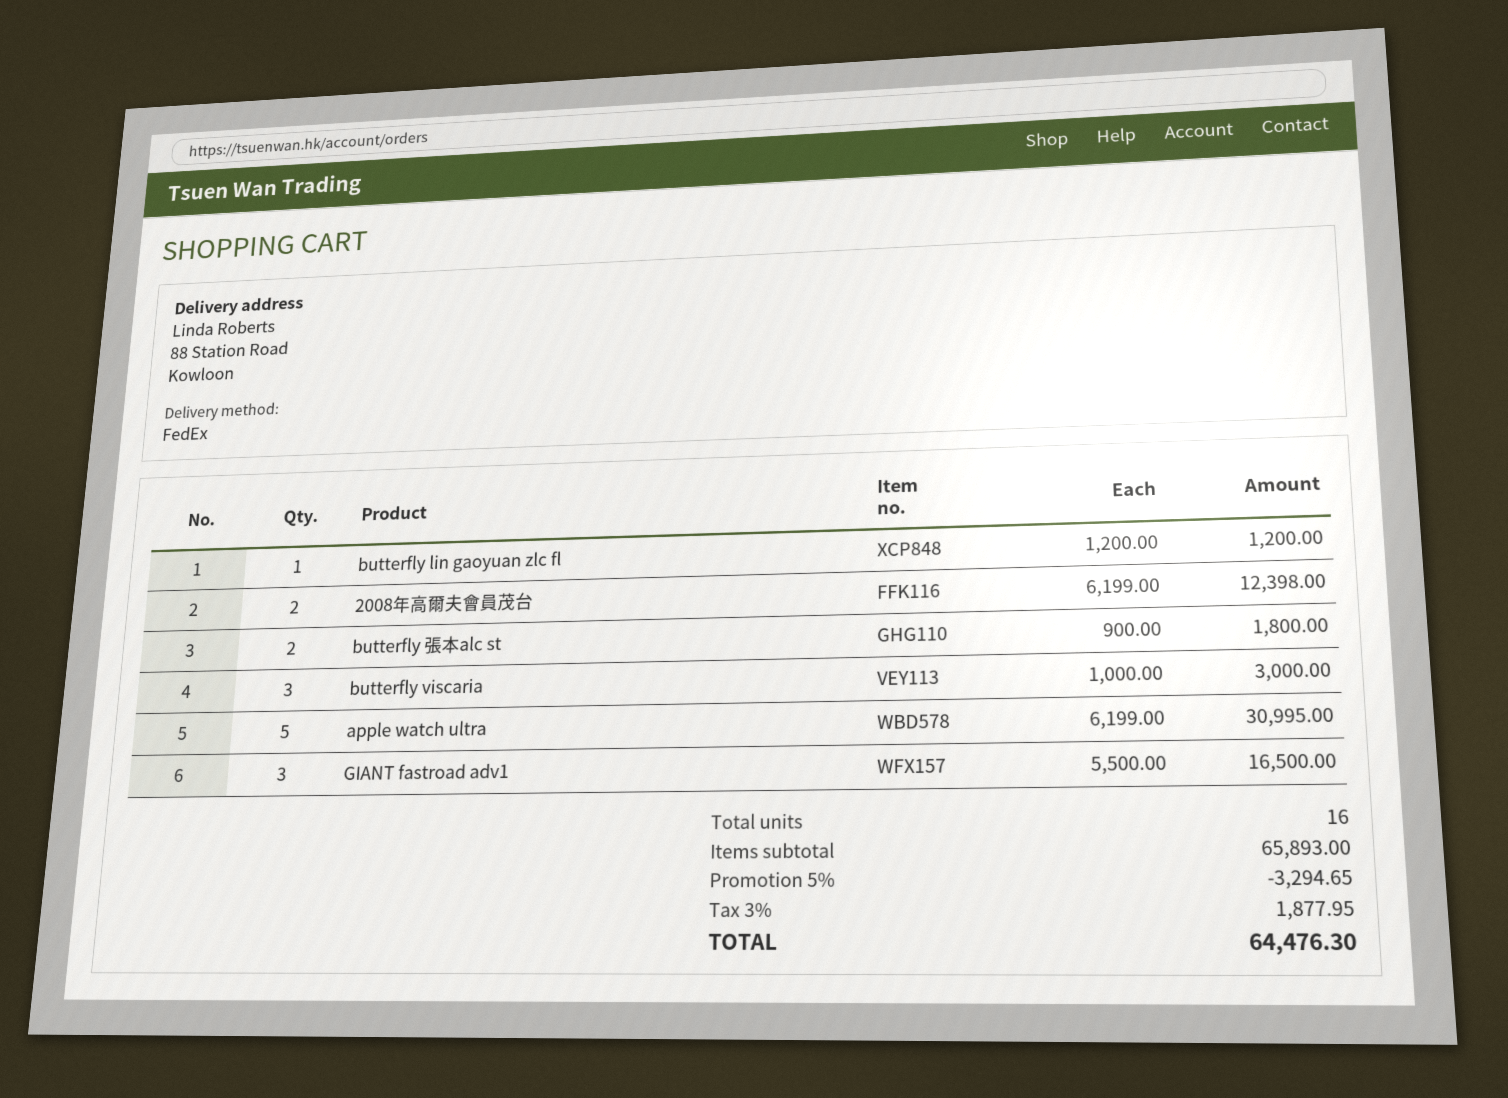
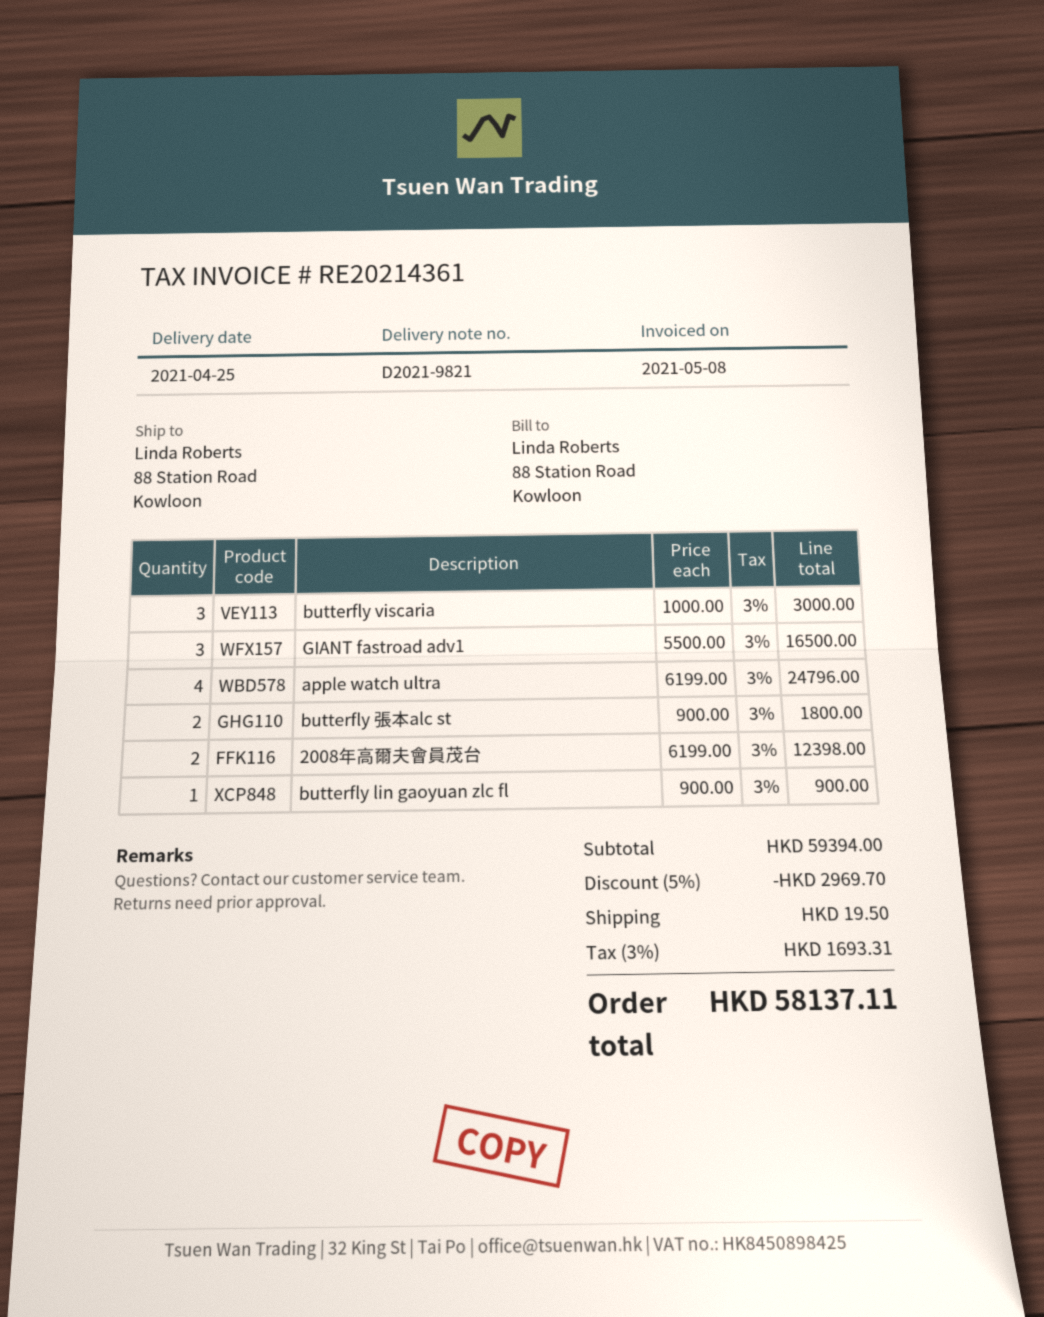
butterfly lin gaoyuan zlc fl: 1 x 1200.00 = 1200.00 -> 1 x 900.00 = 900.00
apple watch ultra: 5 x 6199.00 = 30995.00 -> 4 x 6199.00 = 24796.00
subtotal: 65893.00 -> 59394.00
discount: 5% = 3294.65 -> 5% = 2969.70
shipping: none -> 19.50
tax: 3% = 1877.95 -> 3% = 1693.31
total: 64476.30 -> 58137.11

